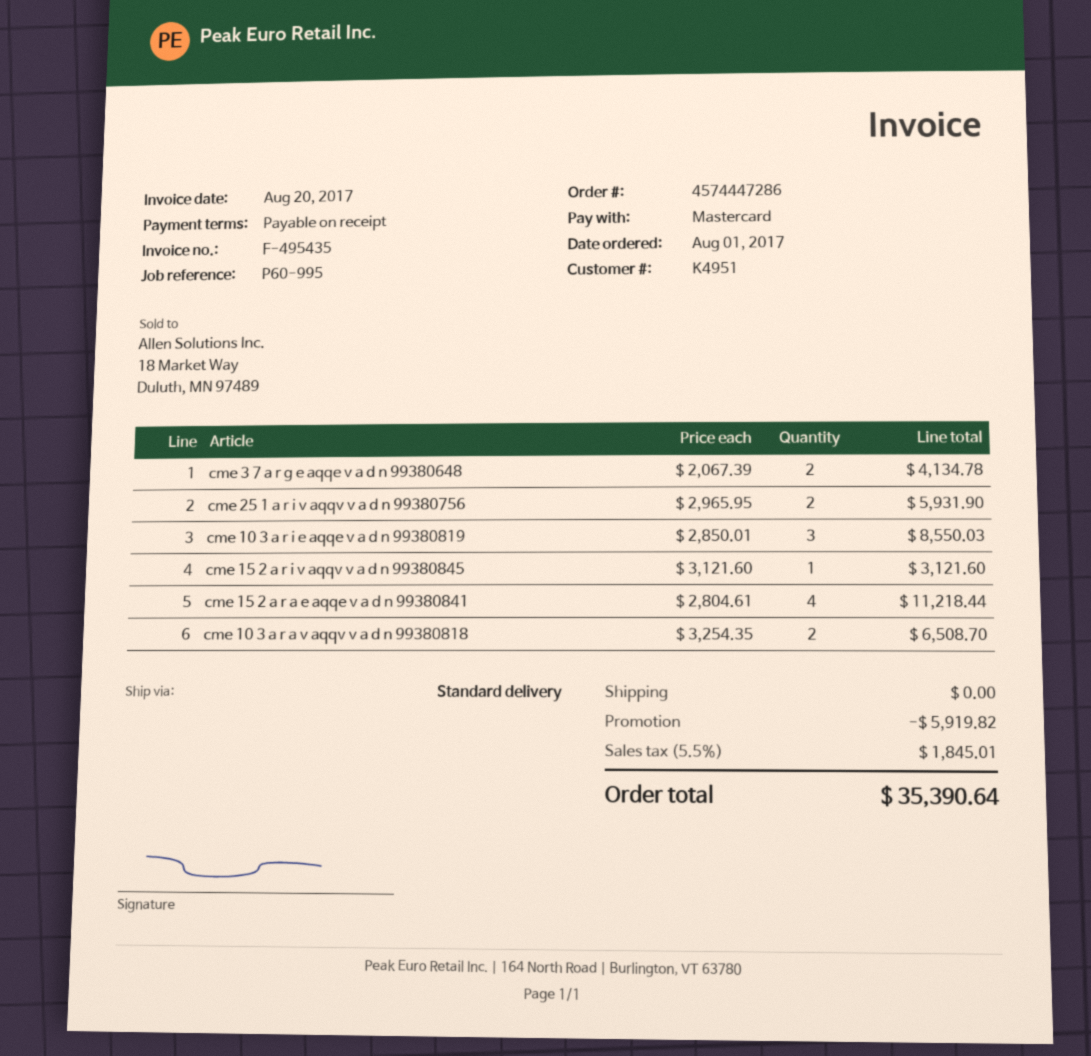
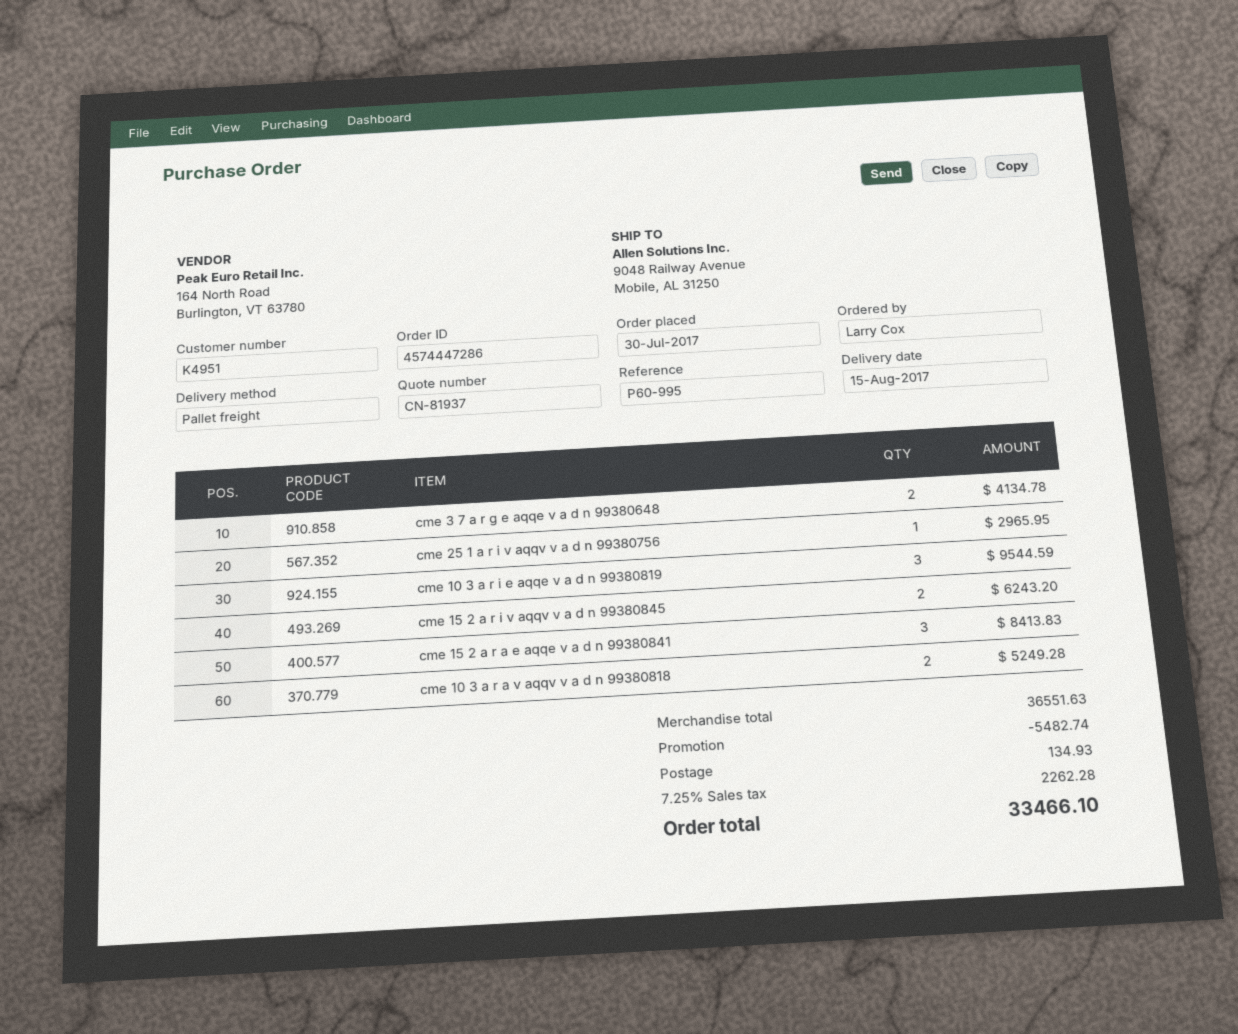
order date: 2017-08-01 -> 2017-07-30
shipping method: standard -> pallet freight
cme 25 1 a r i v aqqv v a d n 99380756: 2 for 5931.90 -> 1 for 2965.95
cme 10 3 a r i e aqqe v a d n 99380819: 3 for 8550.03 -> 3 for 9544.59
cme 15 2 a r i v aqqv v a d n 99380845: 1 for 3121.60 -> 2 for 6243.20
cme 15 2 a r a e aqqe v a d n 99380841: 4 for 11218.44 -> 3 for 8413.83
cme 10 3 a r a v aqqv v a d n 99380818: 2 for 6508.70 -> 2 for 5249.28
discount: 5919.82 -> 5482.74
shipping: 0.00 -> 134.93
tax: 5.5% = 1845.01 -> 7.25% = 2262.28
total: 35390.64 -> 33466.10

